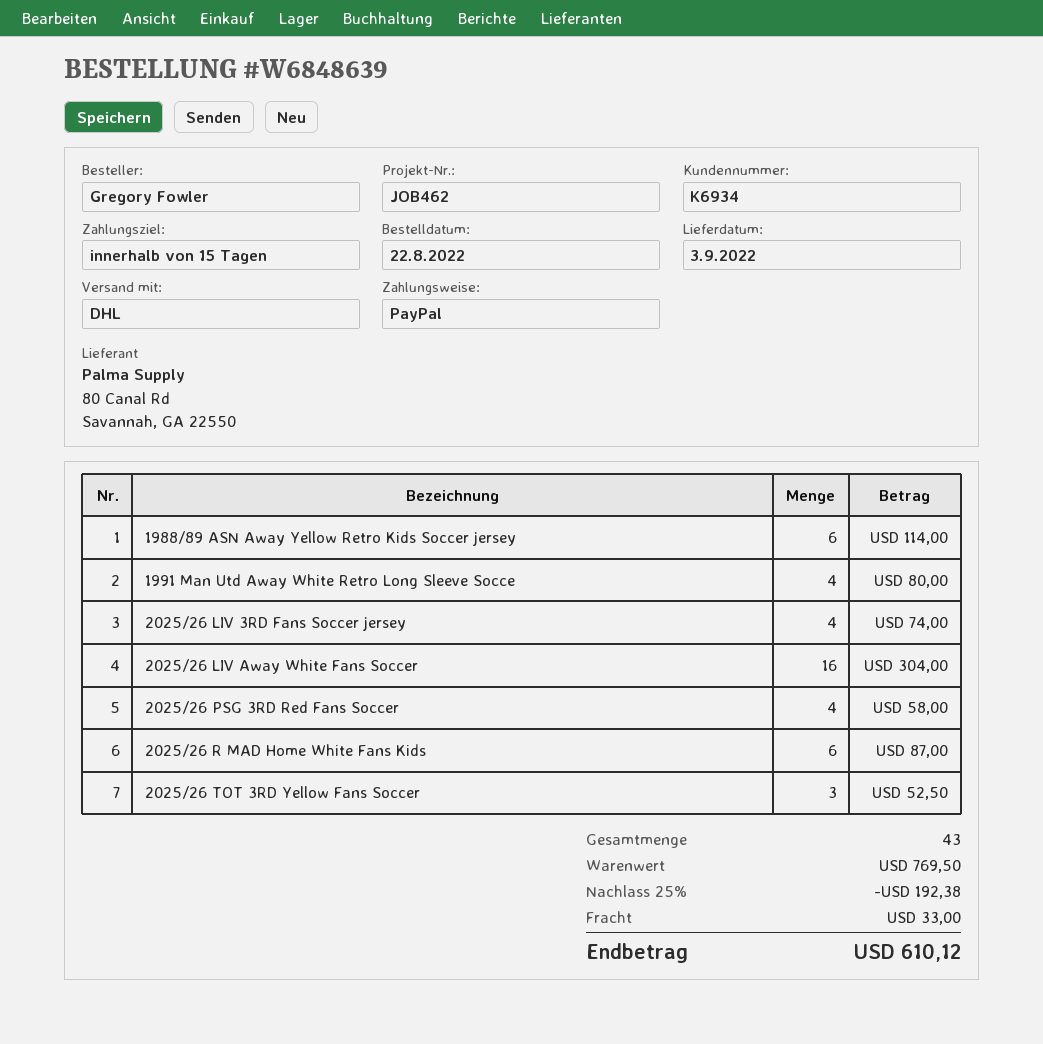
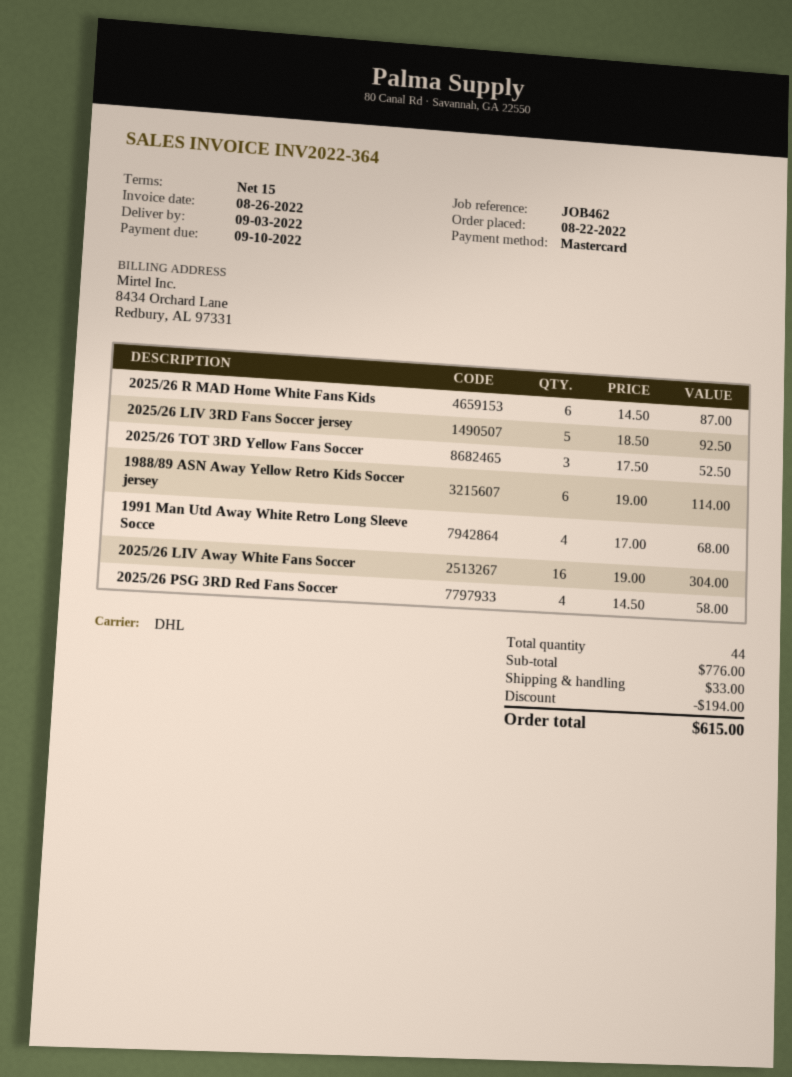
payment method: PayPal -> Mastercard
1991 Man Utd Away White Retro Long Sleeve Socce: 4 for 80.00 -> 4 for 68.00
2025/26 LIV 3RD Fans Soccer jersey: 4 for 74.00 -> 5 for 92.50
total quantity: 43 -> 44
subtotal: 769.50 -> 776.00
discount: 192.38 -> 194.00
total: 610.12 -> 615.00

